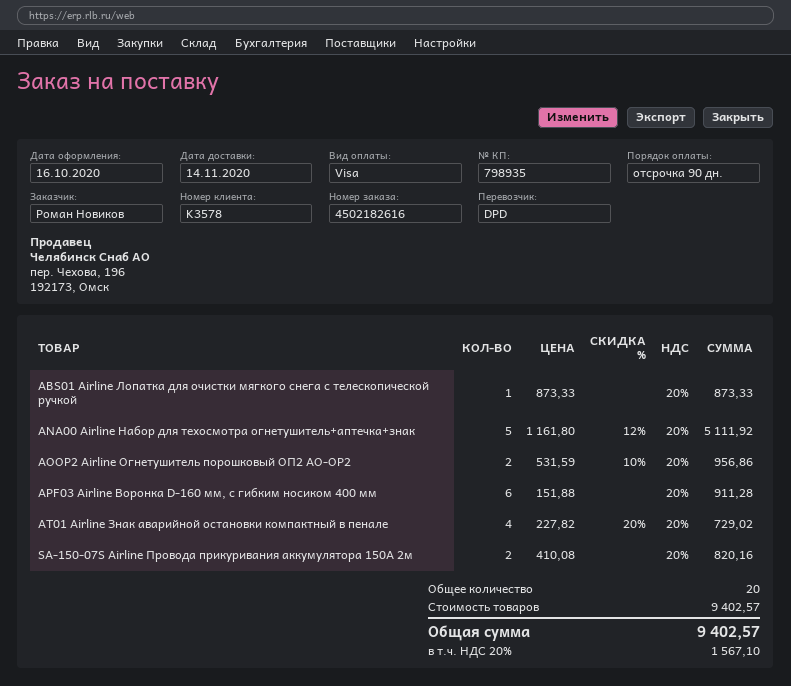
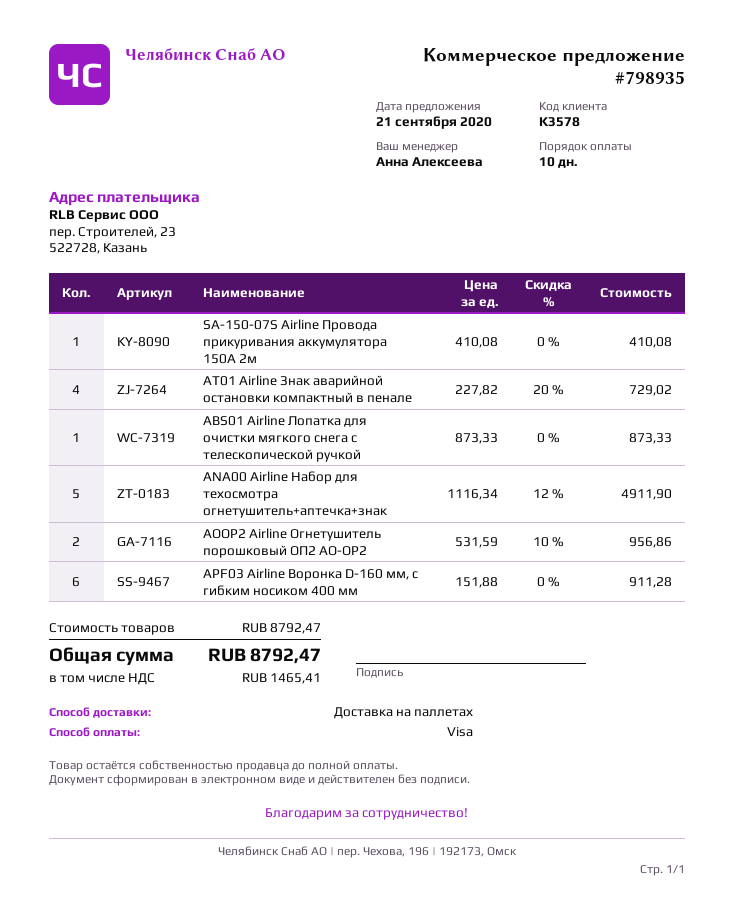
payment terms: 90 days -> 10 days
shipping method: DPD -> pallet freight
ANA00 Airline Набор для техосмотра огнетушитель+аптечка+знак: 5 x 1161.80 - 12% = 5111.92 -> 5 x 1116.34 - 12% = 4911.90
SA-150-07S Airline Провода прикуривания аккумулятора 150А 2м: 2 x 410.08 = 820.16 -> 1 x 410.08 = 410.08
subtotal: 9402.57 -> 8792.47
tax: 1567.10 -> 1465.41
total: 9402.57 -> 8792.47

